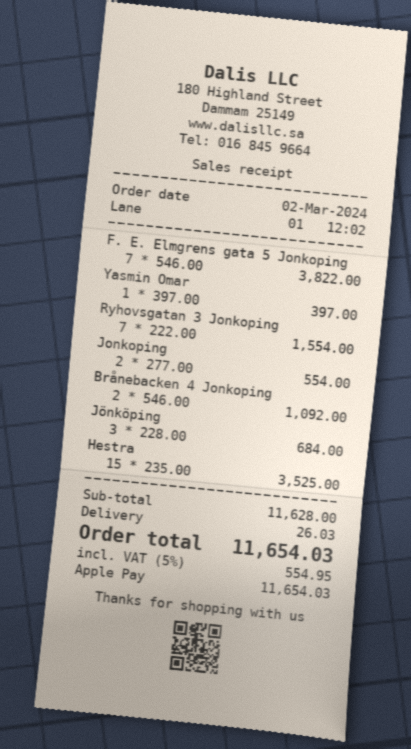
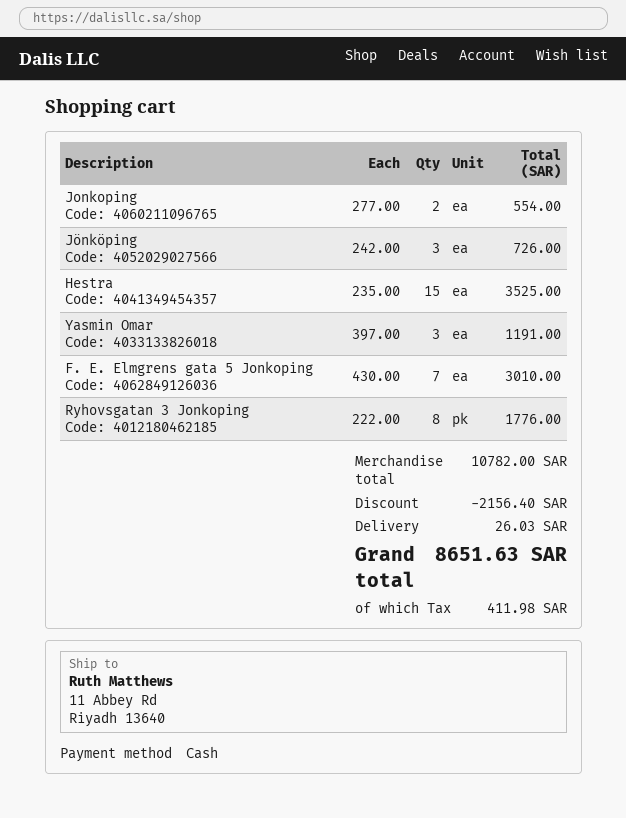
payment method: Apple Pay -> cash
F. E. Elmgrens gata 5 Jonkoping: 7 x 546.00 = 3822.00 -> 7 x 430.00 = 3010.00
Yasmin Omar: 1 x 397.00 = 397.00 -> 3 x 397.00 = 1191.00
Ryhovsgatan 3 Jonkoping: 7 x 222.00 = 1554.00 -> 8 x 222.00 = 1776.00
Brånebacken 4 Jonkoping: 2 x 546.00 = 1092.00 -> none
Jönköping: 3 x 228.00 = 684.00 -> 3 x 242.00 = 726.00
subtotal: 11628.00 -> 10782.00
discount: none -> 2156.40
tax: 554.95 -> 411.98
total: 11654.03 -> 8651.63

